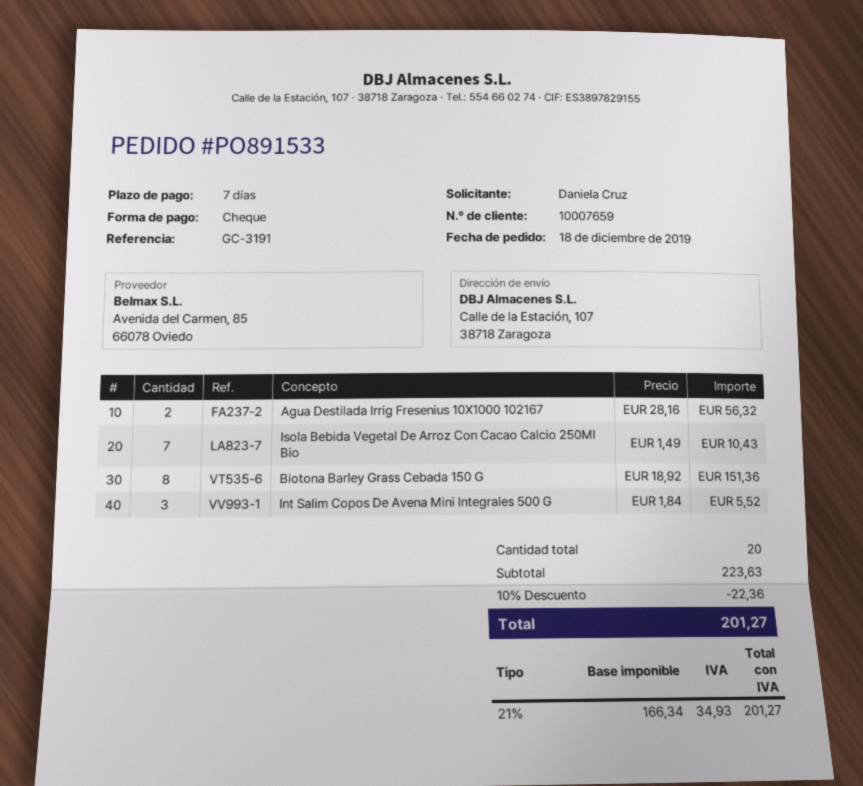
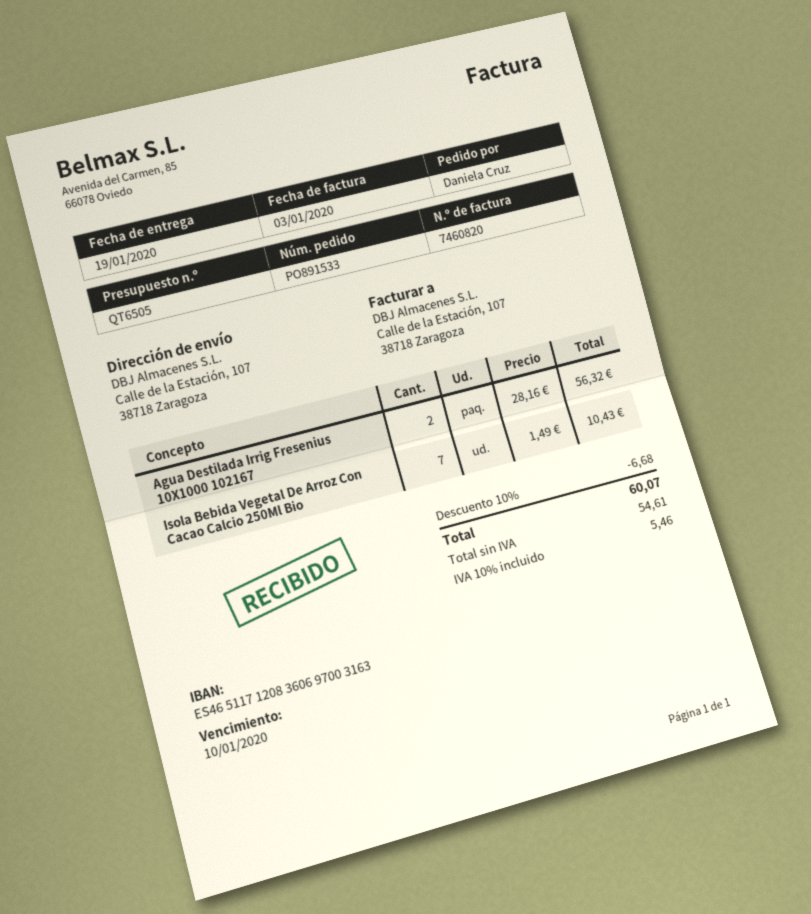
Biotona Barley Grass Cebada 150 G: 8 x 18.92 = 151.36 -> none
Int Salim Copos De Avena Mini Integrales 500 G: 3 x 1.84 = 5.52 -> none
discount: 10% = 22.36 -> 10% = 6.68
net: 166.34 -> 54.61
tax: 21% = 34.93 -> 10% = 5.46
total: 201.27 -> 60.07

